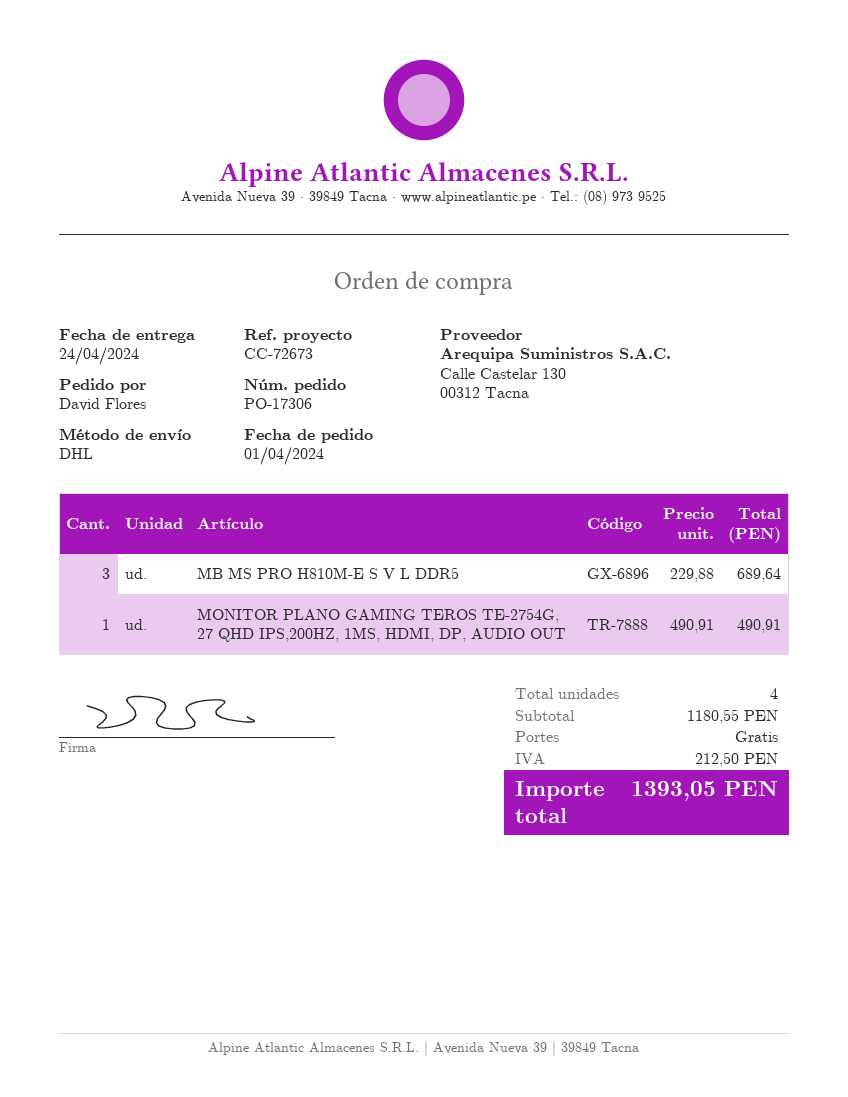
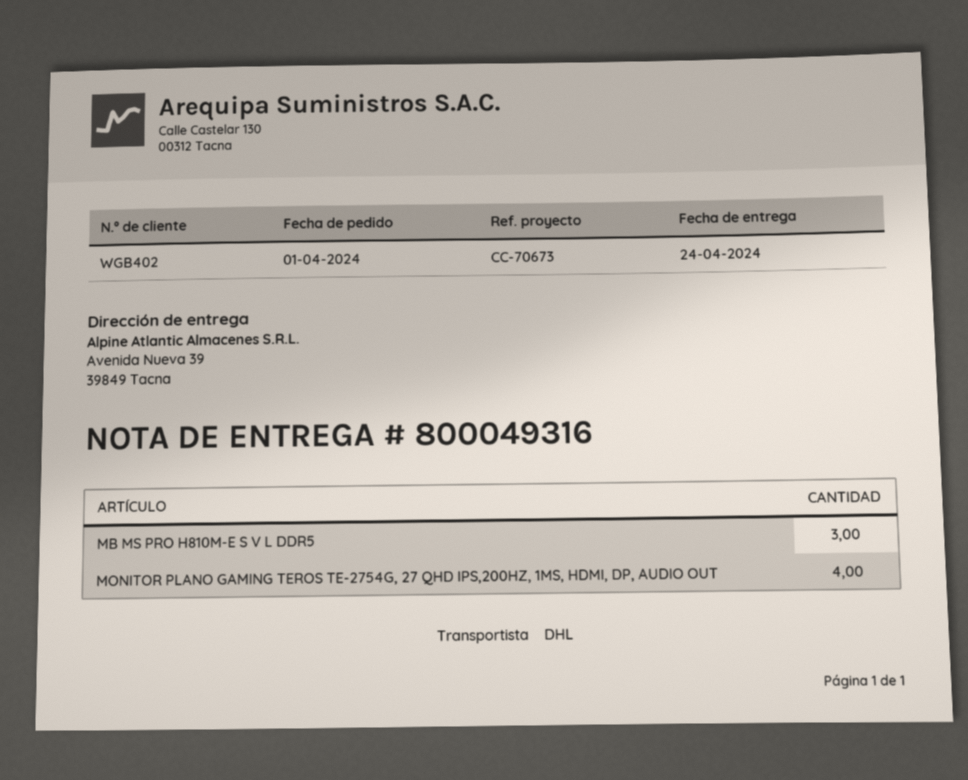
reference: CC-72673 -> CC-70673
MONITOR PLANO GAMING TEROS TE-2754G, 27 QHD IPS,200HZ, 1MS, HDMI, DP, AUDIO OUT: 1 -> 4

